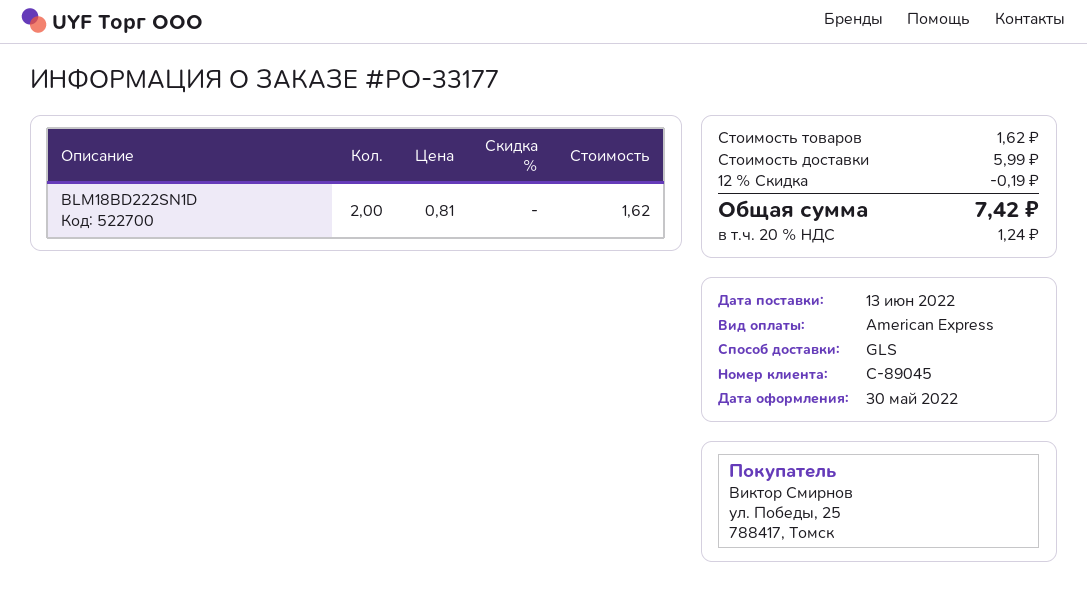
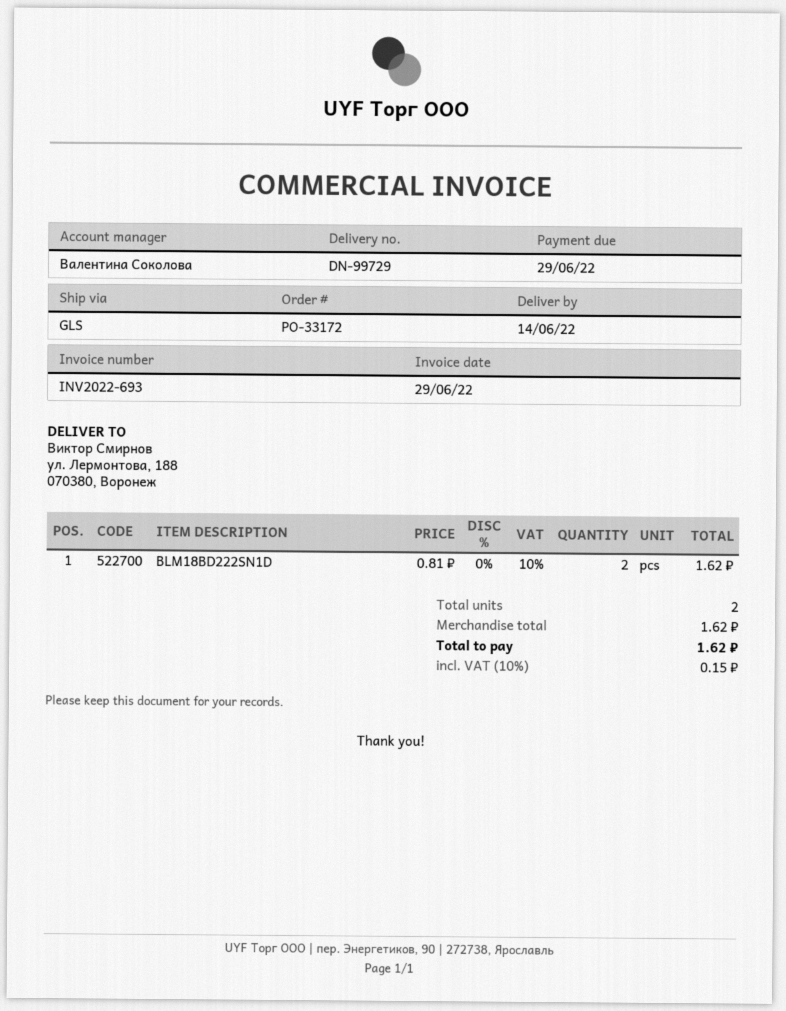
order number: PO-33177 -> PO-33172
delivery date: 2022-06-13 -> 2022-06-14
discount: 12% = 0.19 -> none
shipping: 5.99 -> none
tax: 20% = 1.24 -> 10% = 0.15
total: 7.42 -> 1.62

